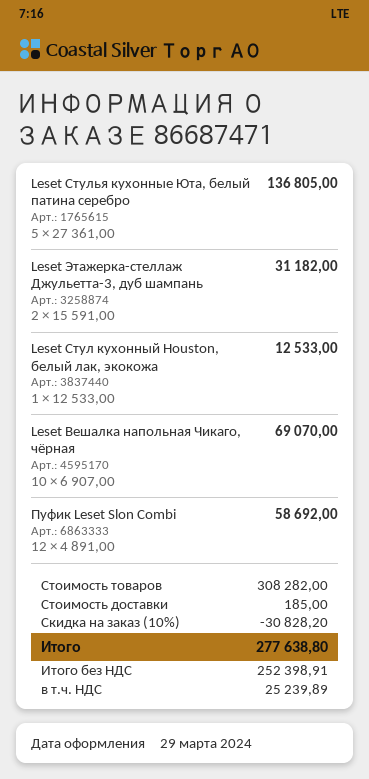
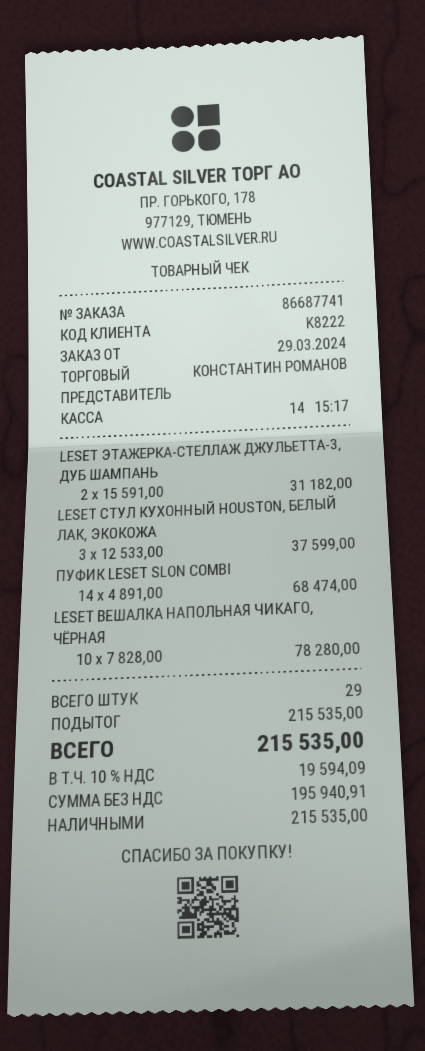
order number: 86687471 -> 86687741
Leset Стулья кухонные Юта, белый патина серебро: 5 x 27361.00 = 136805.00 -> none
Leset Стул кухонный Houston, белый лак, экокожа: 1 x 12533.00 = 12533.00 -> 3 x 12533.00 = 37599.00
Leset Вешалка напольная Чикаго, чёрная: 10 x 6907.00 = 69070.00 -> 10 x 7828.00 = 78280.00
Пуфик Leset Slon Combi: 12 x 4891.00 = 58692.00 -> 14 x 4891.00 = 68474.00
subtotal: 308282.00 -> 215535.00
discount: 10% = 30828.20 -> none
shipping: 185.00 -> none
net: 252398.91 -> 195940.91
tax: 25239.89 -> 19594.09
total: 277638.80 -> 215535.00

